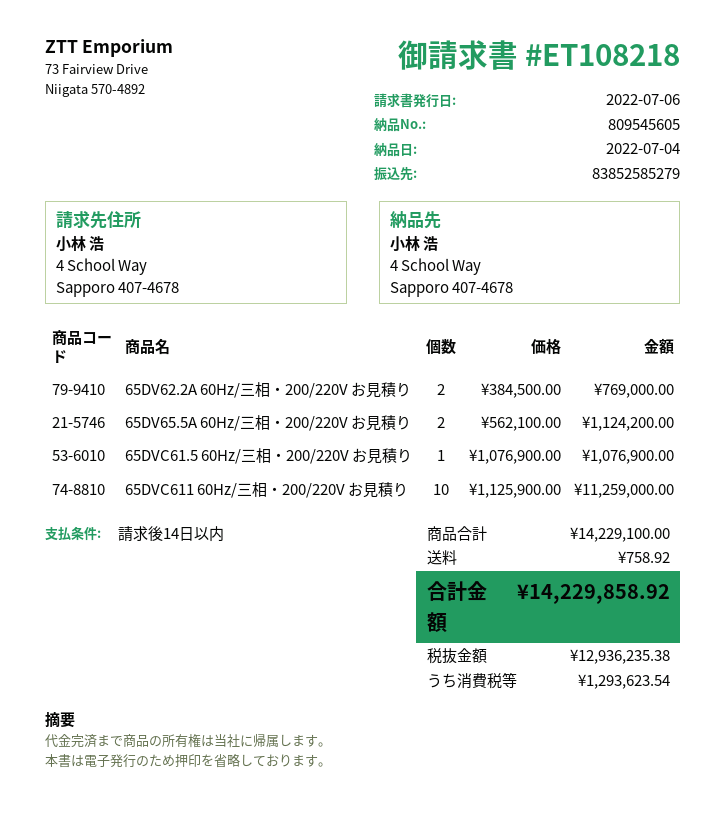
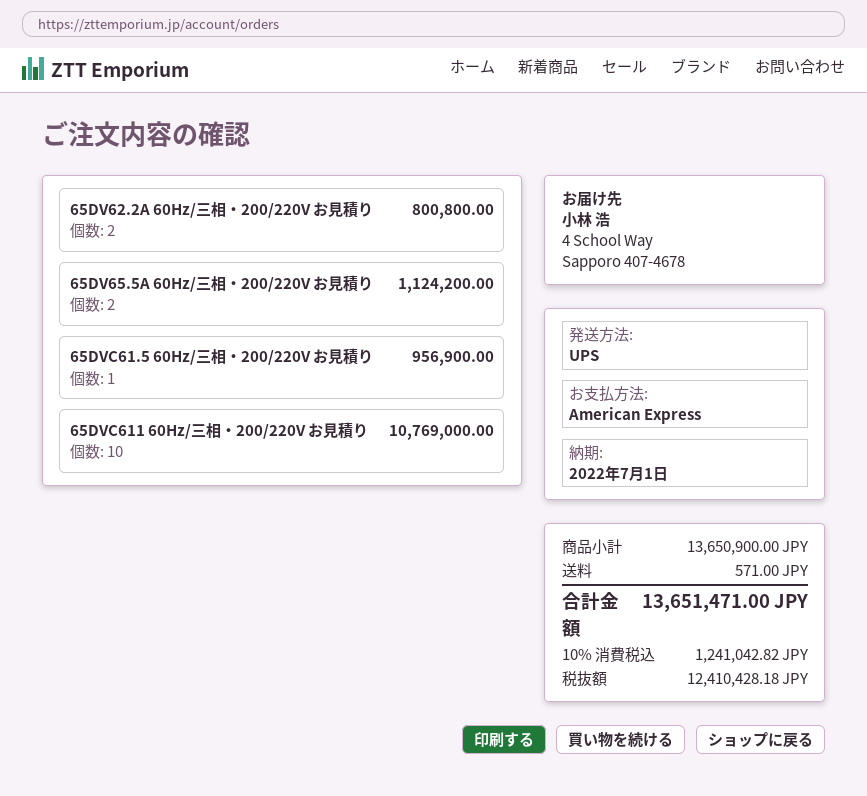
delivery date: 2022-07-04 -> 2022-07-01
65DV62.2A 60Hz/三相・200/220V お見積り: 2 for 769000.00 -> 2 for 800800.00
65DVC61.5 60Hz/三相・200/220V お見積り: 1 for 1076900.00 -> 1 for 956900.00
65DVC611 60Hz/三相・200/220V お見積り: 10 for 11259000.00 -> 10 for 10769000.00
subtotal: 14229100.00 -> 13650900.00
shipping: 758.92 -> 571.00
net: 12936235.38 -> 12410428.18
tax: 1293623.54 -> 1241042.82
total: 14229858.92 -> 13651471.00

